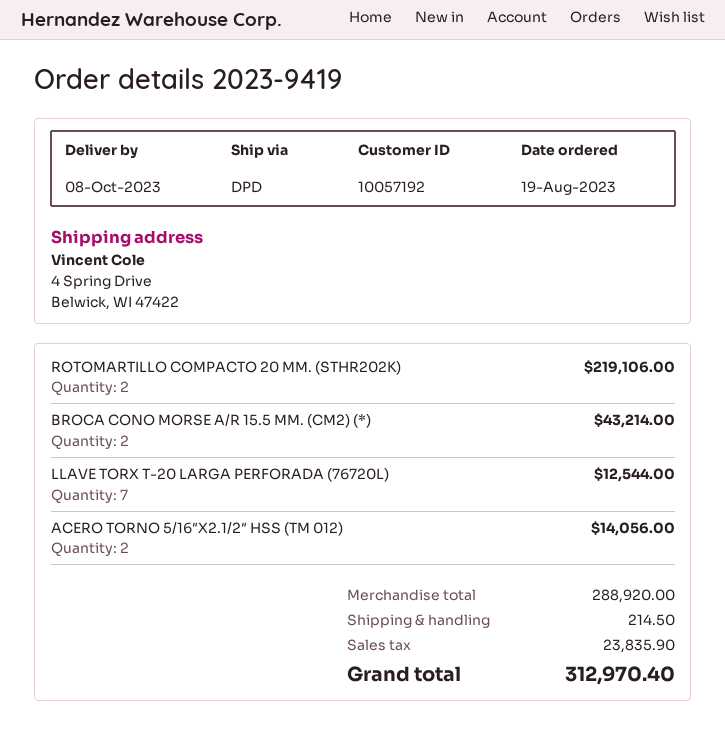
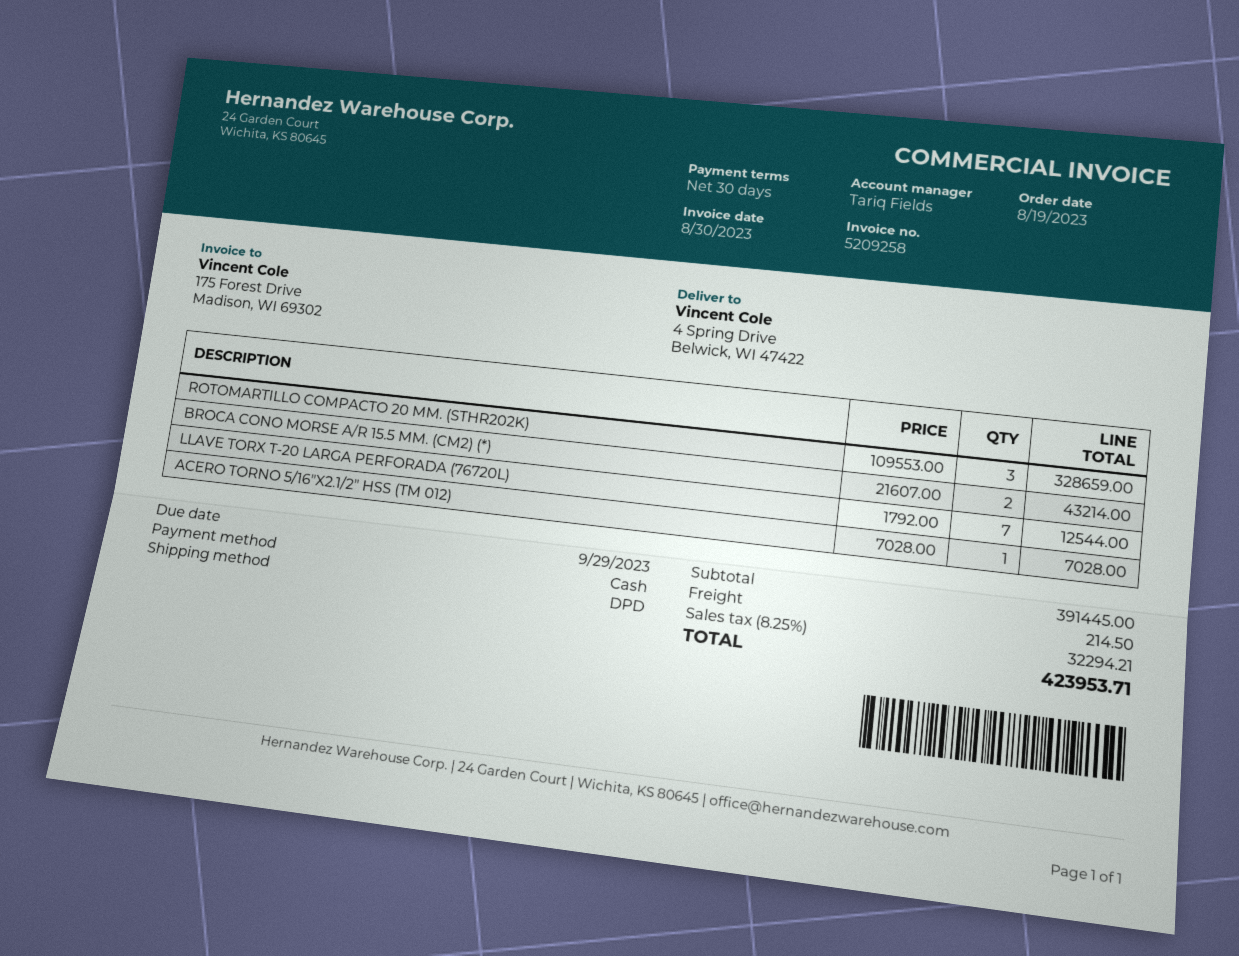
ROTOMARTILLO COMPACTO 20 MM. (STHR202K): 2 for 219106.00 -> 3 for 328659.00
ACERO TORNO 5/16″X2.1/2″ HSS (TM 012): 2 for 14056.00 -> 1 for 7028.00
subtotal: 288920.00 -> 391445.00
tax: 23835.90 -> 32294.21
total: 312970.40 -> 423953.71

